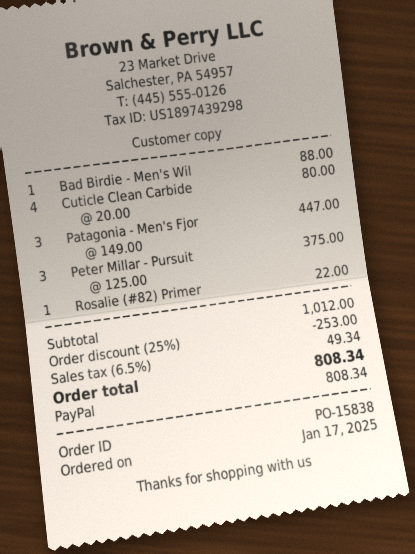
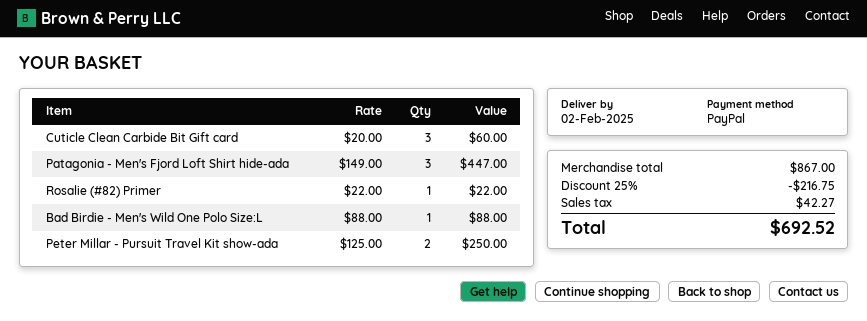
Cuticle Clean Carbide: 4 x 20.00 = 80.00 -> 3 x 20.00 = 60.00
Peter Millar - Pursuit: 3 x 125.00 = 375.00 -> 2 x 125.00 = 250.00
subtotal: 1012.00 -> 867.00
discount: 25% = 253.00 -> 25% = 216.75
tax: 49.34 -> 42.27
total: 808.34 -> 692.52

